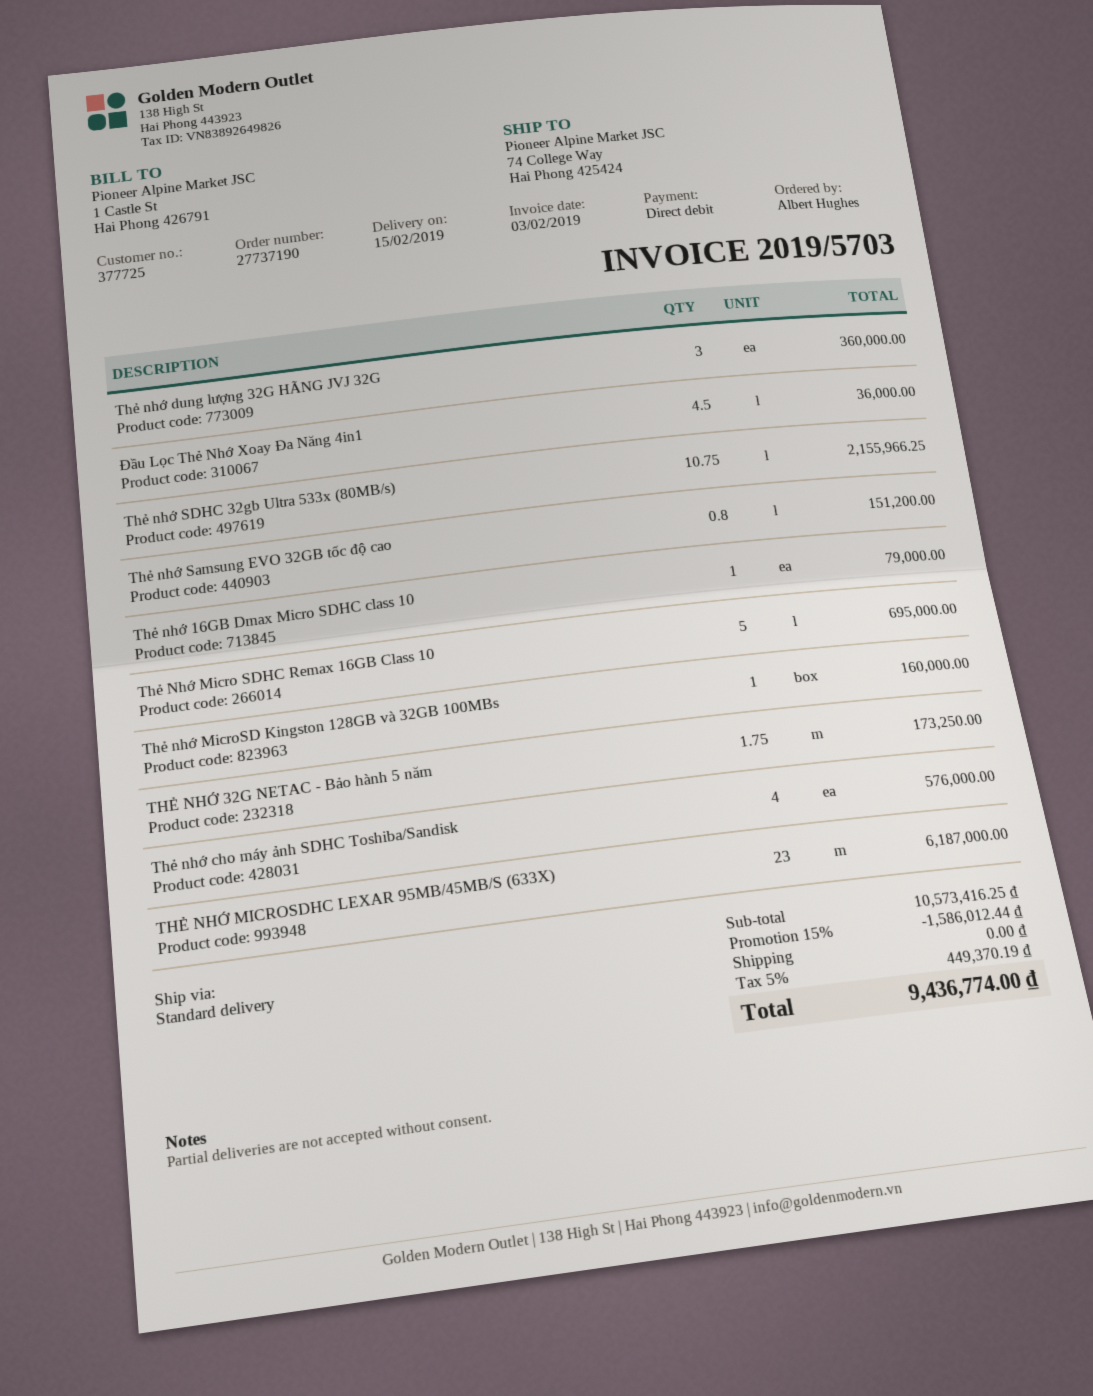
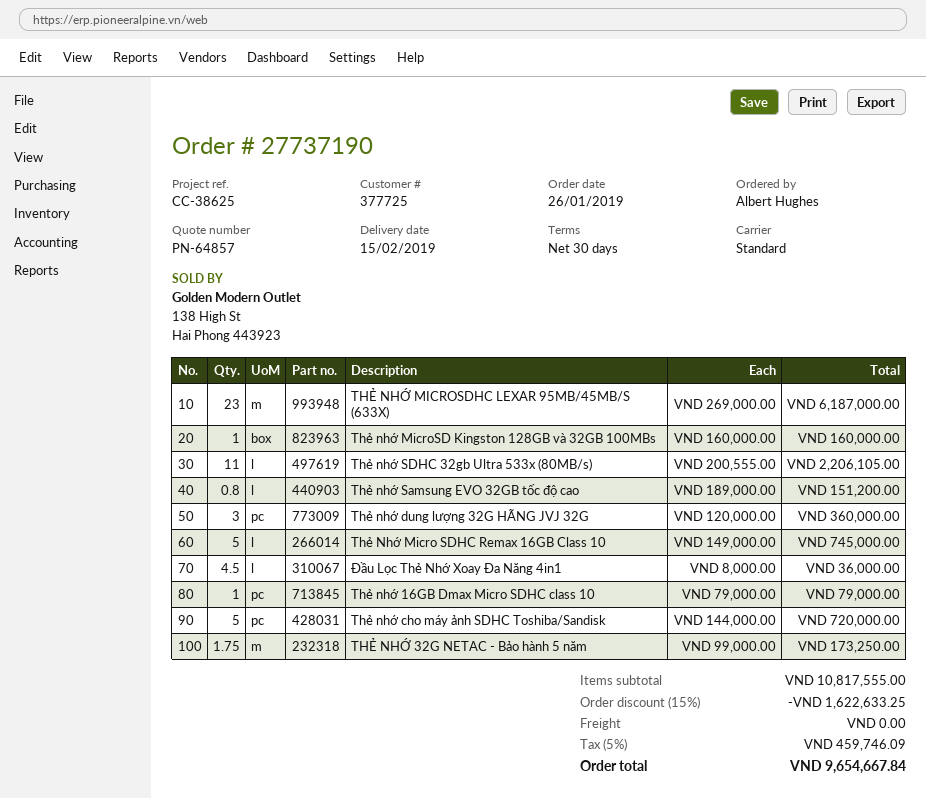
Thẻ nhớ SDHC 32gb Ultra 533x (80MB/s): 10.75 for 2155966.25 -> 11 for 2206105.00
Thẻ Nhớ Micro SDHC Remax 16GB Class 10: 5 for 695000.00 -> 5 for 745000.00
Thẻ nhớ cho máy ảnh SDHC Toshiba/Sandisk: 4 for 576000.00 -> 5 for 720000.00
subtotal: 10573416.25 -> 10817555.00
discount: 15% = 1586012.44 -> 15% = 1622633.25
tax: 5% = 449370.19 -> 5% = 459746.09
total: 9436774.00 -> 9654667.84

